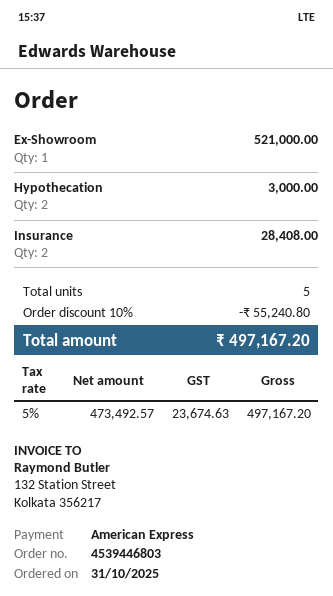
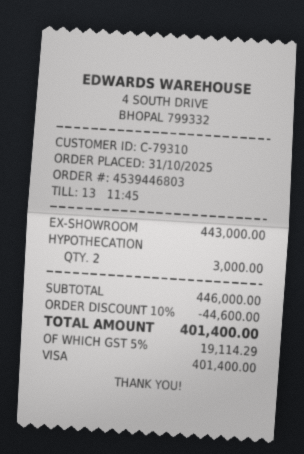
payment method: American Express -> Visa
Ex-Showroom: 1 for 521000.00 -> 1 for 443000.00
Insurance: 2 for 28408.00 -> none
discount: 10% = 55240.80 -> 10% = 44600.00
tax: 5% = 23674.63 -> 5% = 19114.29
total: 497167.20 -> 401400.00

